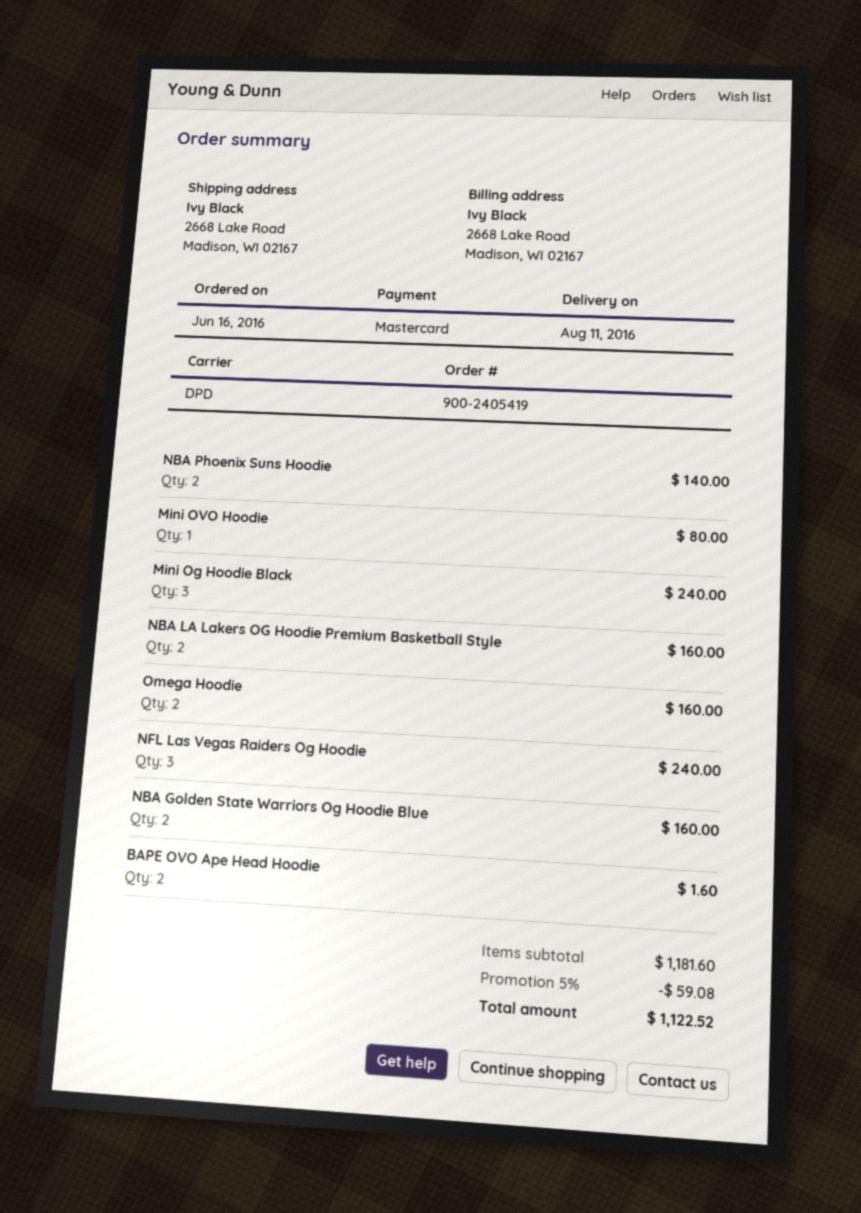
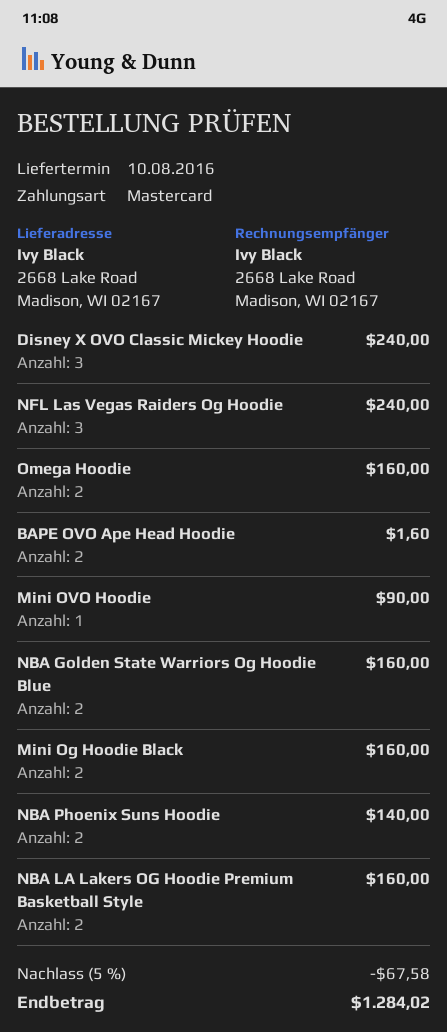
delivery date: 2016-08-11 -> 2016-08-10
Mini OVO Hoodie: 1 for 80.00 -> 1 for 90.00
Mini Og Hoodie Black: 3 for 240.00 -> 2 for 160.00
Disney X OVO Classic Mickey Hoodie: none -> 3 for 240.00
discount: 5% = 59.08 -> 5% = 67.58
total: 1122.52 -> 1284.02

